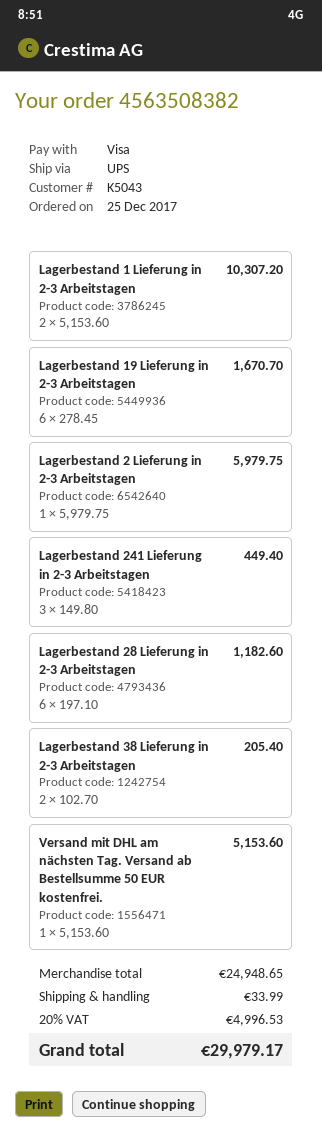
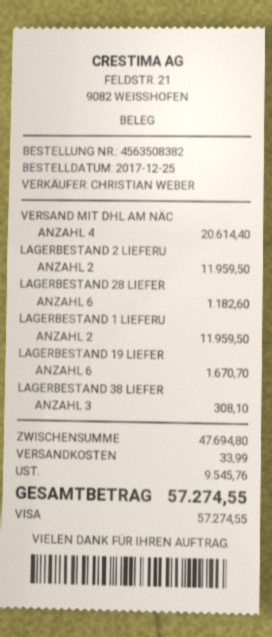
Lagerbestand 1 Lieferung in 2-3 Arbeitstagen: 2 for 10307.20 -> 2 for 11959.50
Lagerbestand 2 Lieferung in 2-3 Arbeitstagen: 1 for 5979.75 -> 2 for 11959.50
Lagerbestand 241 Lieferung in 2-3 Arbeitstagen: 3 for 449.40 -> none
Lagerbestand 38 Lieferung in 2-3 Arbeitstagen: 2 for 205.40 -> 3 for 308.10
Versand mit DHL am nächsten Tag. Versand ab Bestellsumme 50 EUR kostenfrei.: 1 for 5153.60 -> 4 for 20614.40
subtotal: 24948.65 -> 47694.80
tax: 4996.53 -> 9545.76
total: 29979.17 -> 57274.55

